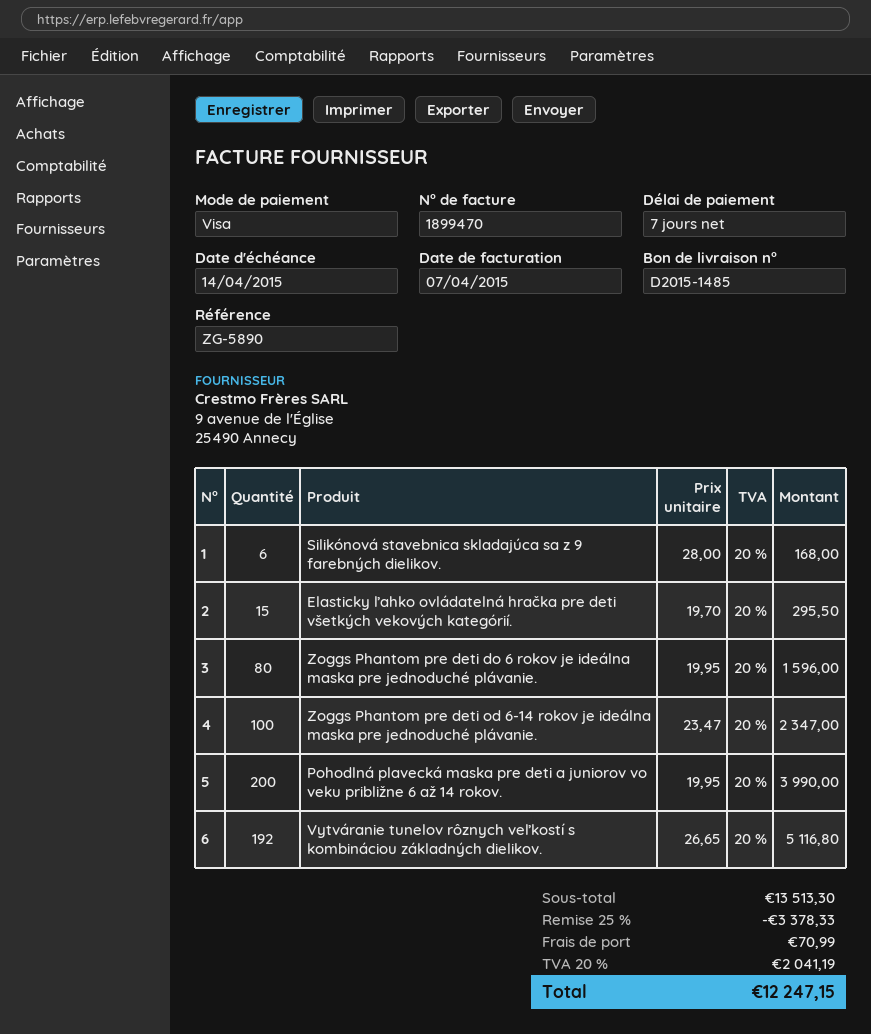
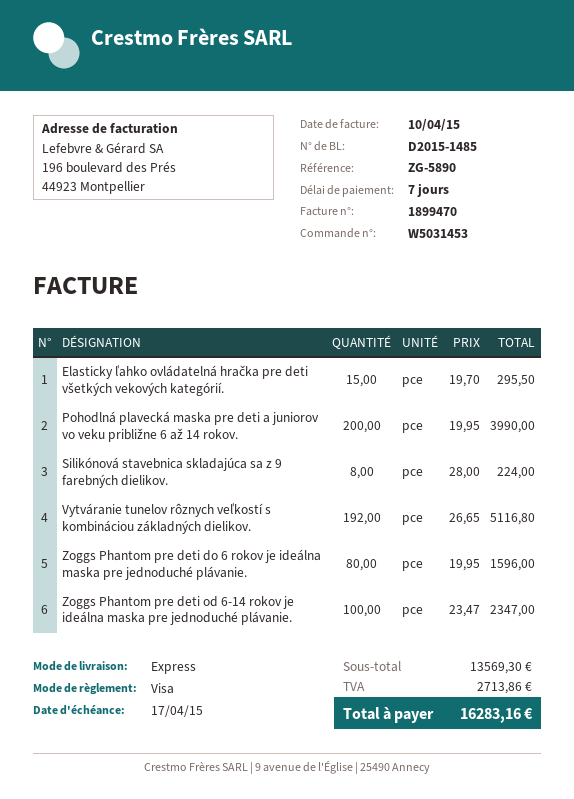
invoice date: 2015-04-07 -> 2015-04-10
due date: 2015-04-14 -> 2015-04-17
Silikónová stavebnica skladajúca sa z 9 farebných dielikov.: 6 x 28.00 = 168.00 -> 8 x 28.00 = 224.00
subtotal: 13513.30 -> 13569.30
discount: 25% = 3378.33 -> none
shipping: 70.99 -> none
tax: 2041.19 -> 2713.86
total: 12247.15 -> 16283.16

